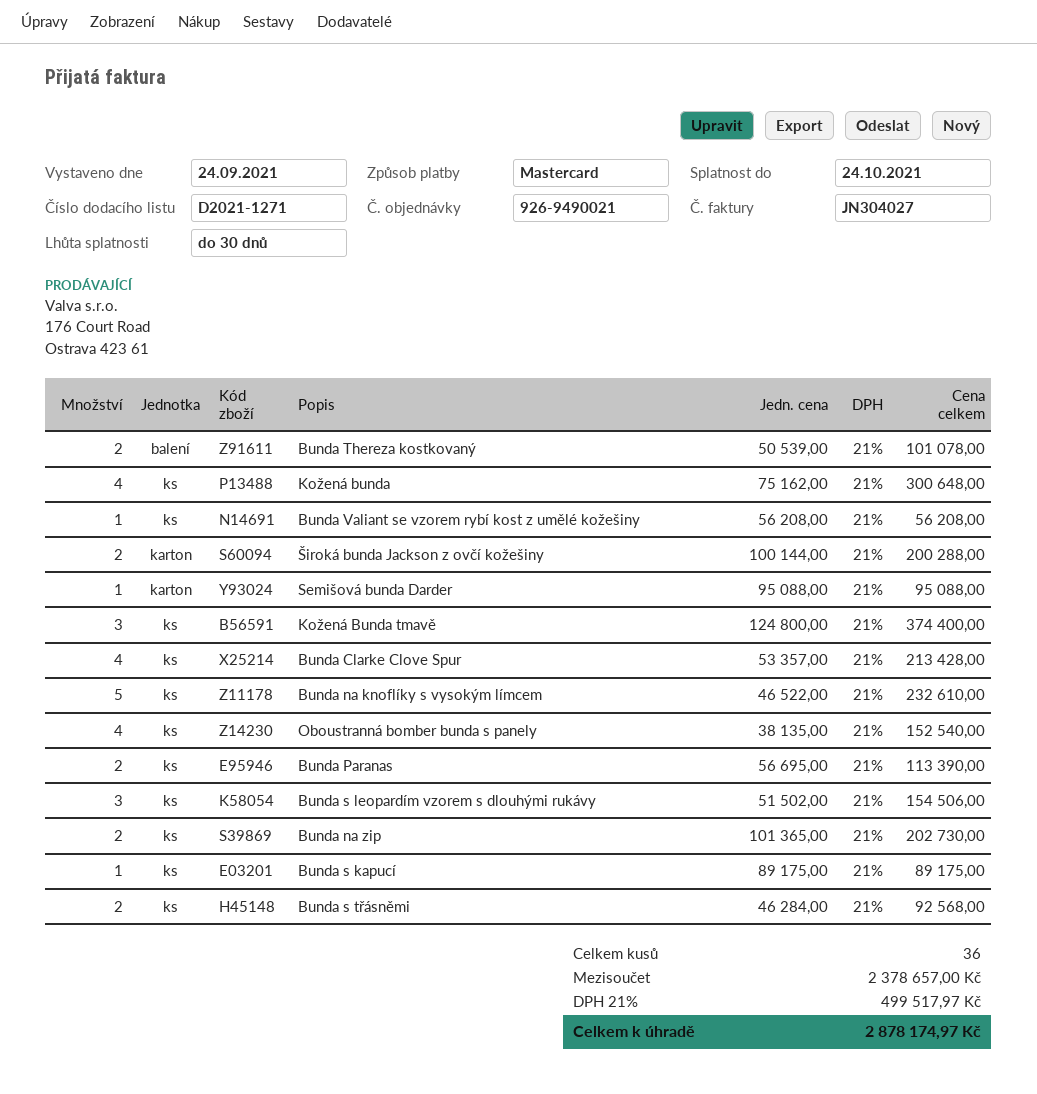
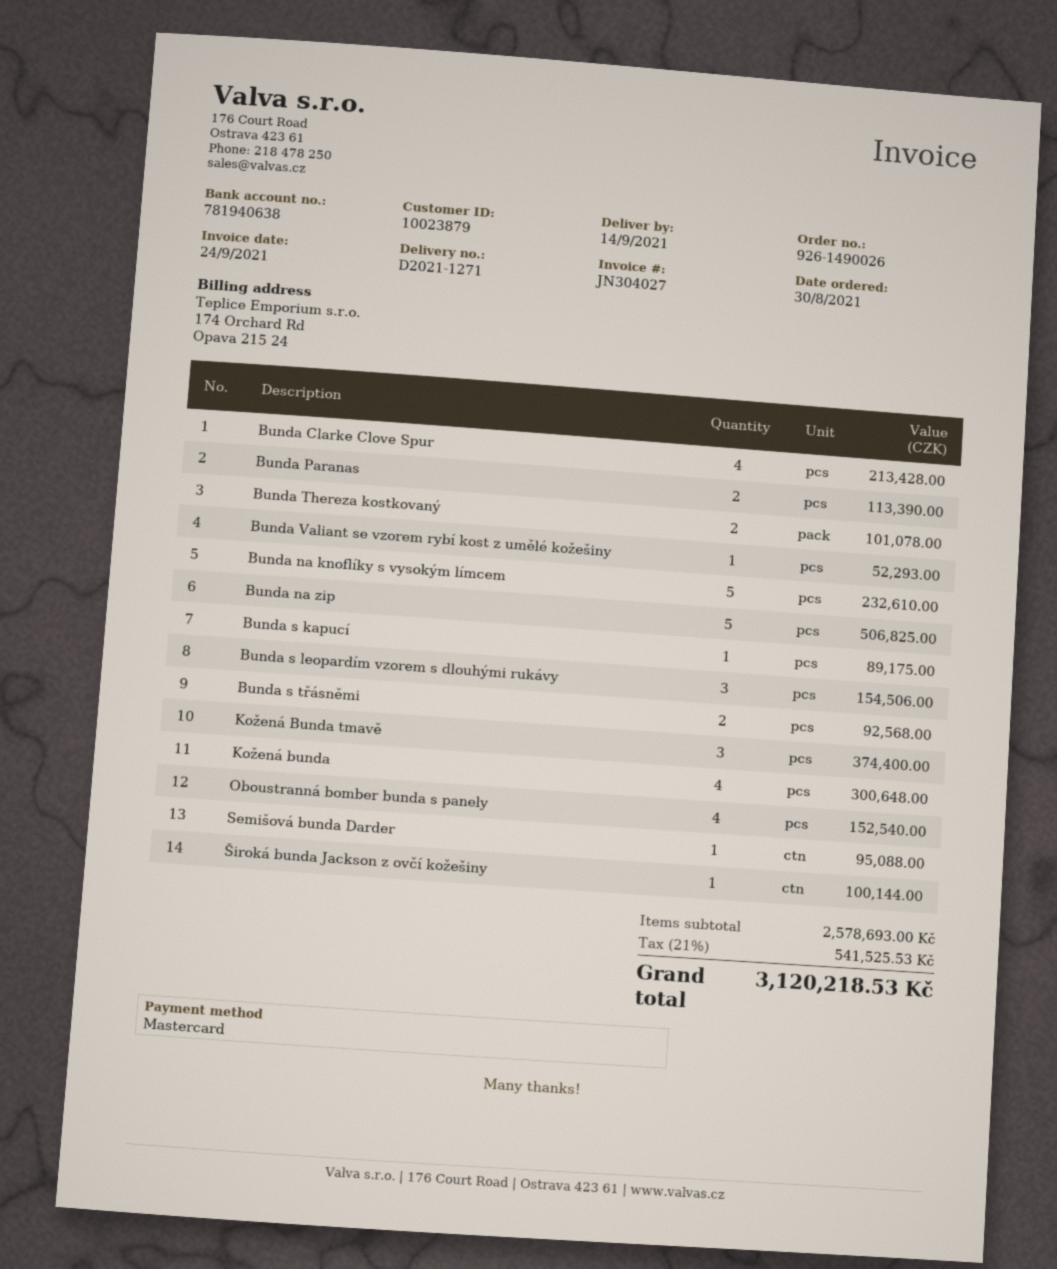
order number: 926-9490021 -> 926-1490026
Bunda Valiant se vzorem rybí kost z umělé kožešiny: 1 for 56208.00 -> 1 for 52293.00
Široká bunda Jackson z ovčí kožešiny: 2 for 200288.00 -> 1 for 100144.00
Bunda na zip: 2 for 202730.00 -> 5 for 506825.00
subtotal: 2378657.00 -> 2578693.00
tax: 21% = 499517.97 -> 21% = 541525.53
total: 2878174.97 -> 3120218.53

